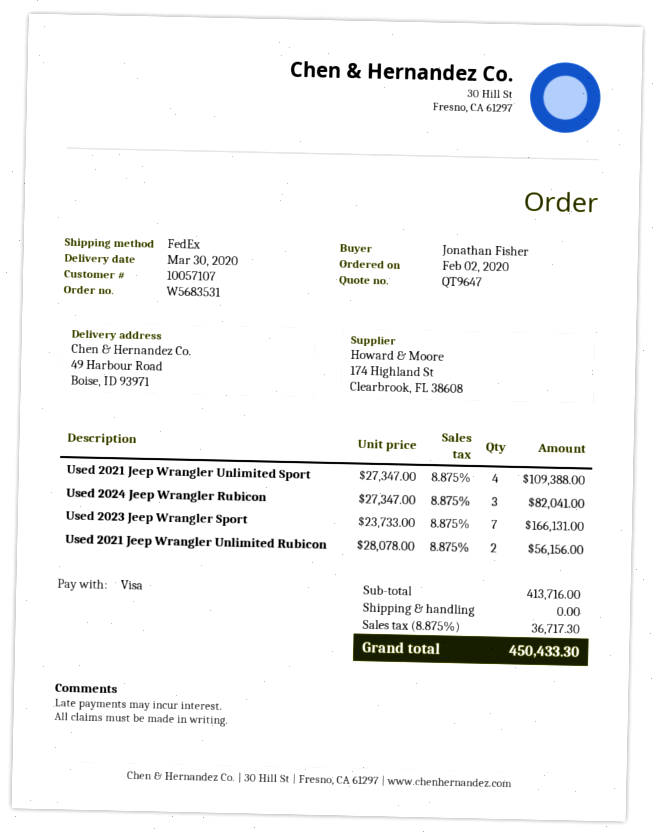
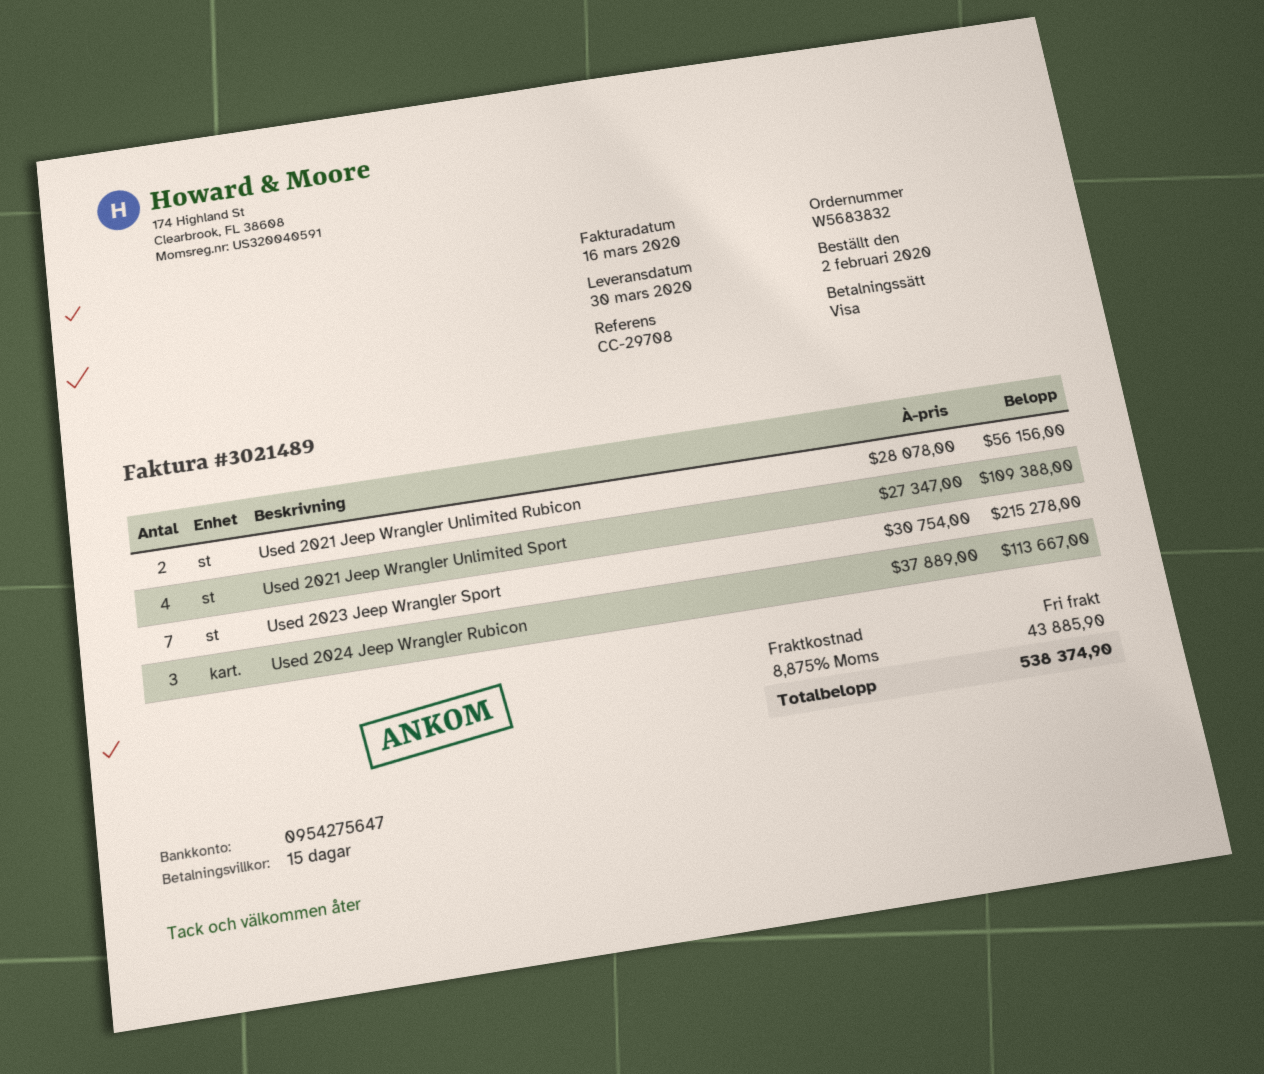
order number: W5683531 -> W5683832
Used 2024 Jeep Wrangler Rubicon: 3 x 27347.00 = 82041.00 -> 3 x 37889.00 = 113667.00
Used 2023 Jeep Wrangler Sport: 7 x 23733.00 = 166131.00 -> 7 x 30754.00 = 215278.00
tax: 8.875% = 36717.30 -> 8.875% = 43885.90
total: 450433.30 -> 538374.90

